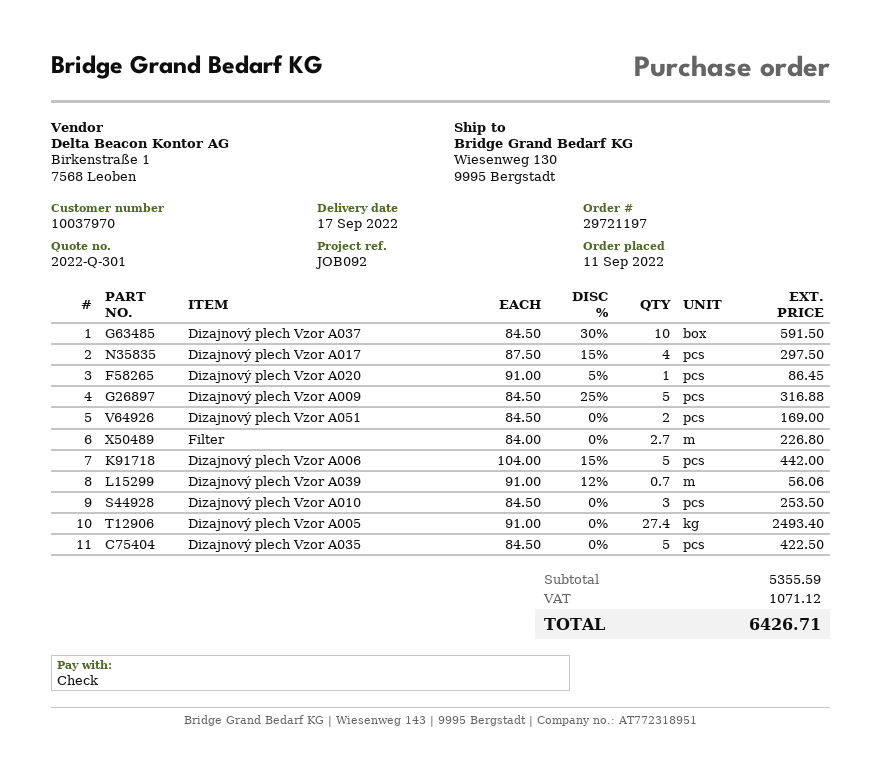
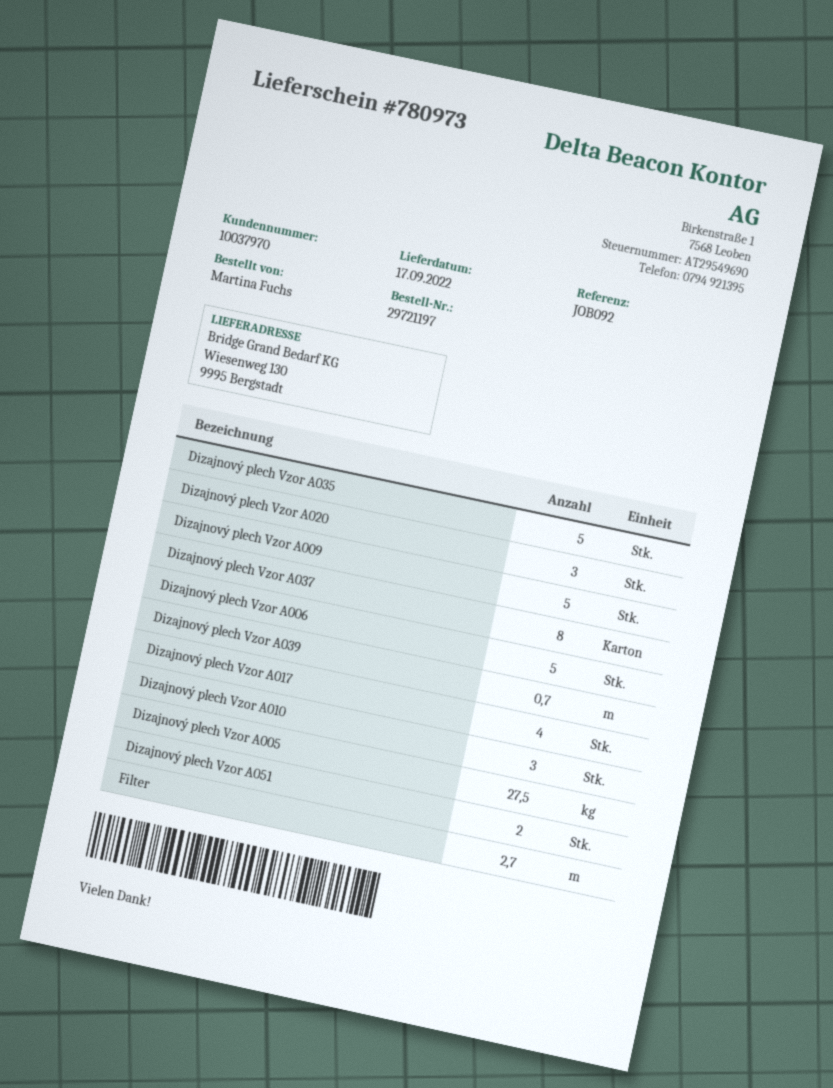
Dizajnový plech Vzor A037: 10 -> 8
Dizajnový plech Vzor A020: 1 -> 3
Dizajnový plech Vzor A005: 27.4 -> 27.5

